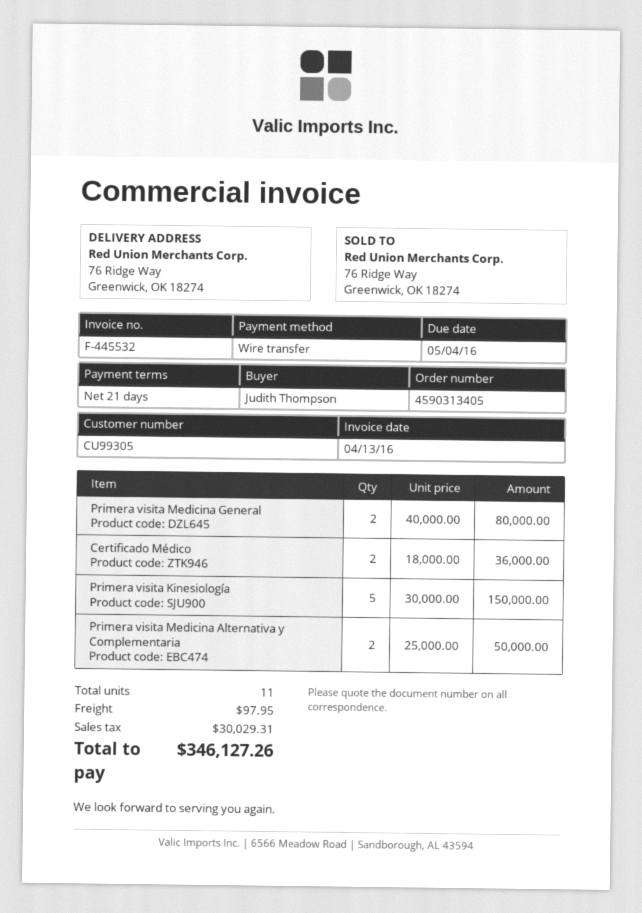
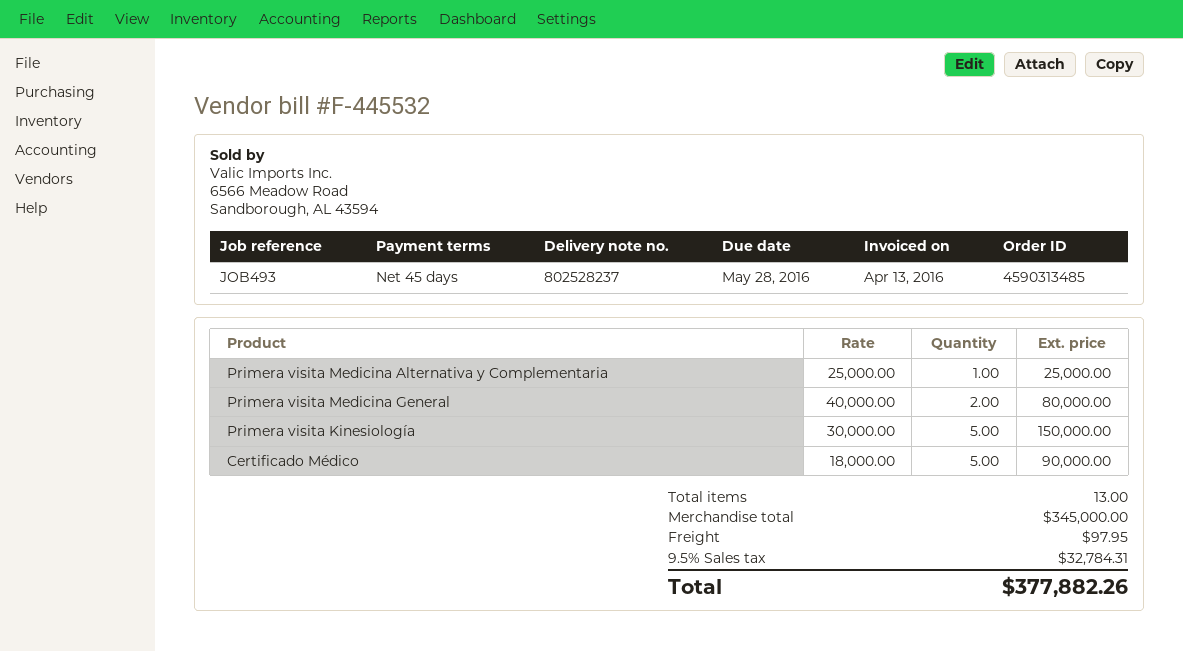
order number: 4590313405 -> 4590313485
payment terms: 21 days -> 45 days
due date: 2016-05-04 -> 2016-05-28
Certificado Médico: 2 x 18000.00 = 36000.00 -> 5 x 18000.00 = 90000.00
Primera visita Medicina Alternativa y Complementaria: 2 x 25000.00 = 50000.00 -> 1 x 25000.00 = 25000.00
total quantity: 11 -> 13
tax: 30029.31 -> 32784.31
total: 346127.26 -> 377882.26

